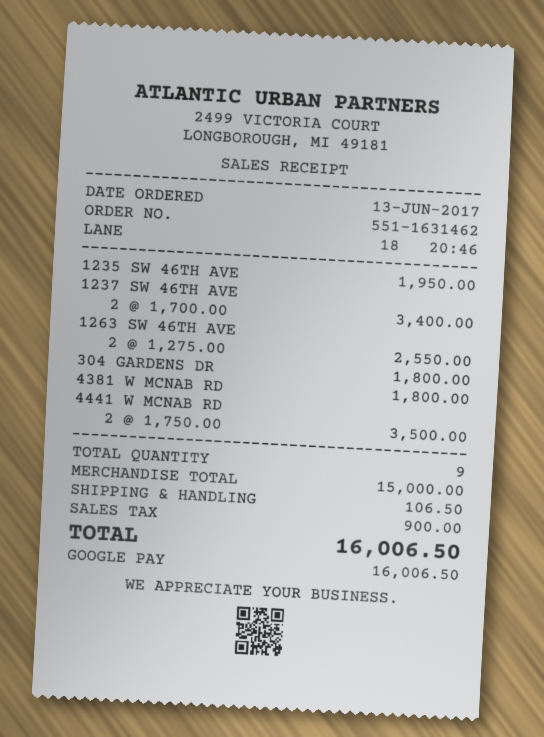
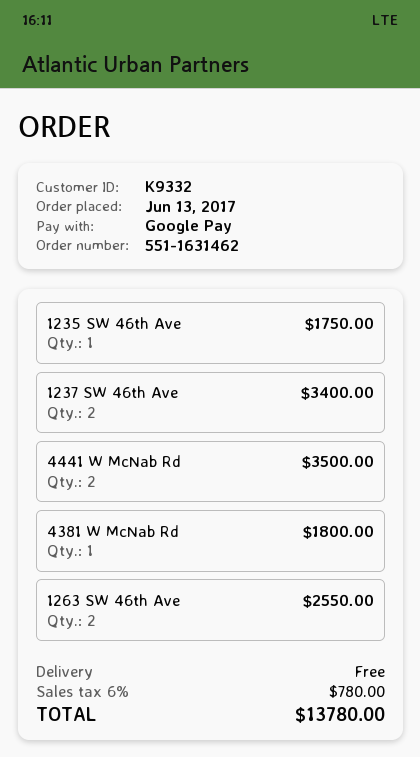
1235 SW 46TH AVE: 1 for 1950.00 -> 1 for 1750.00
304 GARDENS DR: 1 for 1800.00 -> none
shipping: 106.50 -> 0.00
tax: 900.00 -> 780.00
total: 16006.50 -> 13780.00

